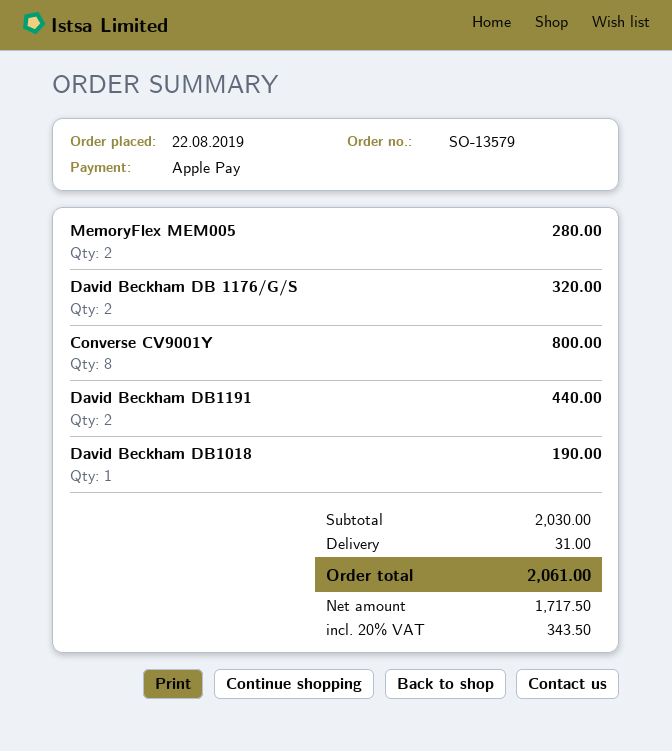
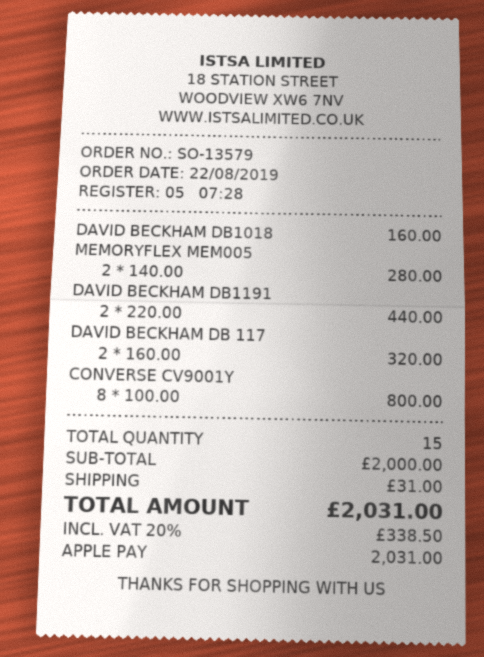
David Beckham DB1018: 1 for 190.00 -> 1 for 160.00
subtotal: 2030.00 -> 2000.00
tax: 20% = 343.50 -> 20% = 338.50
total: 2061.00 -> 2031.00

